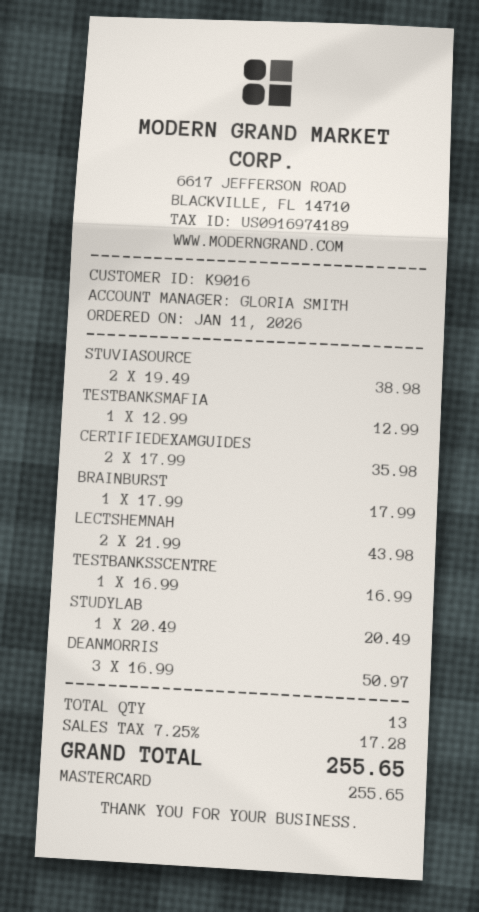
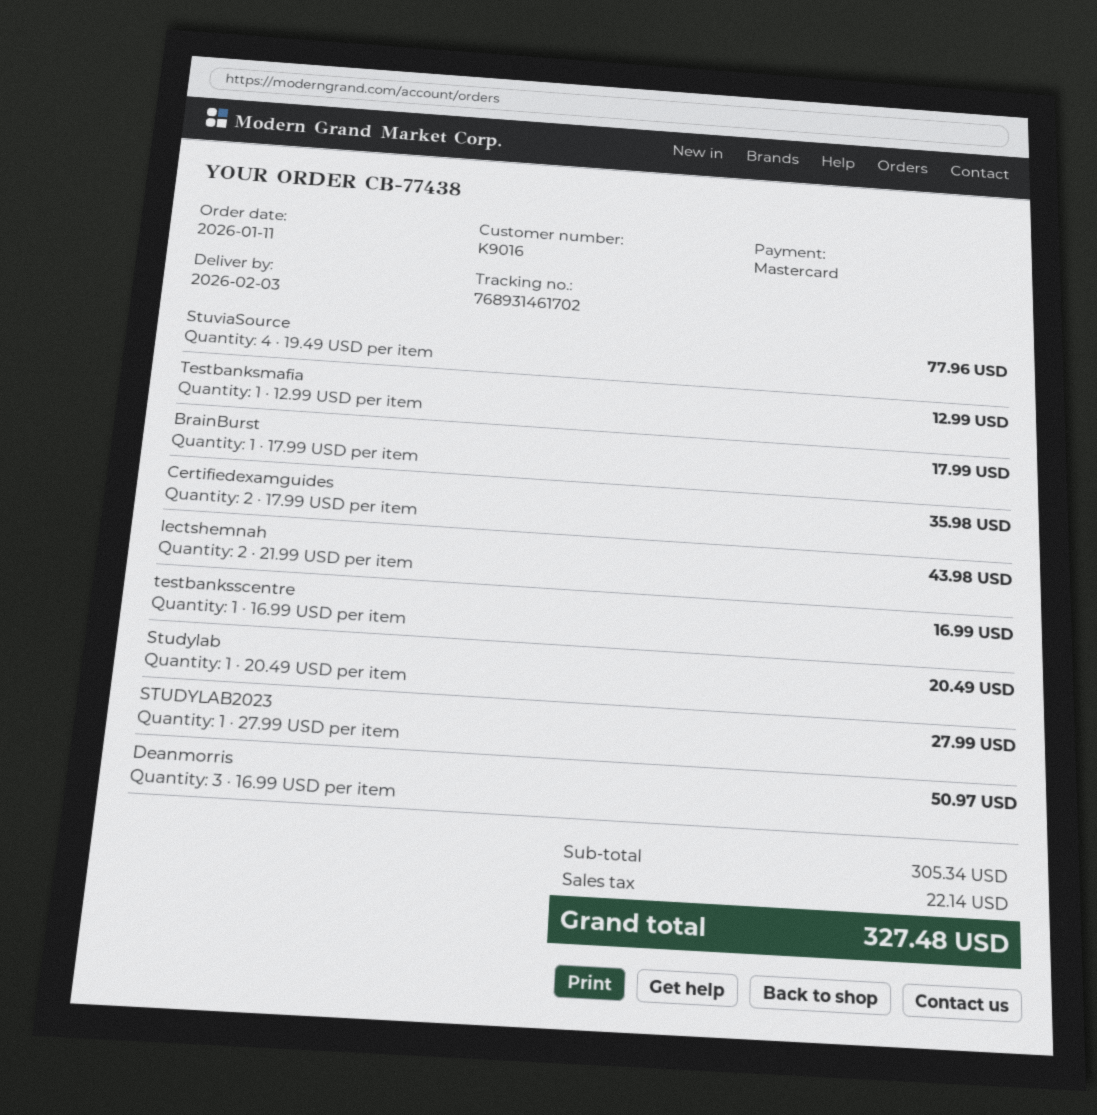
STUVIASOURCE: 2 x 19.49 = 38.98 -> 4 x 19.49 = 77.96
STUDYLAB2023: none -> 1 x 27.99 = 27.99
tax: 17.28 -> 22.14
total: 255.65 -> 327.48

